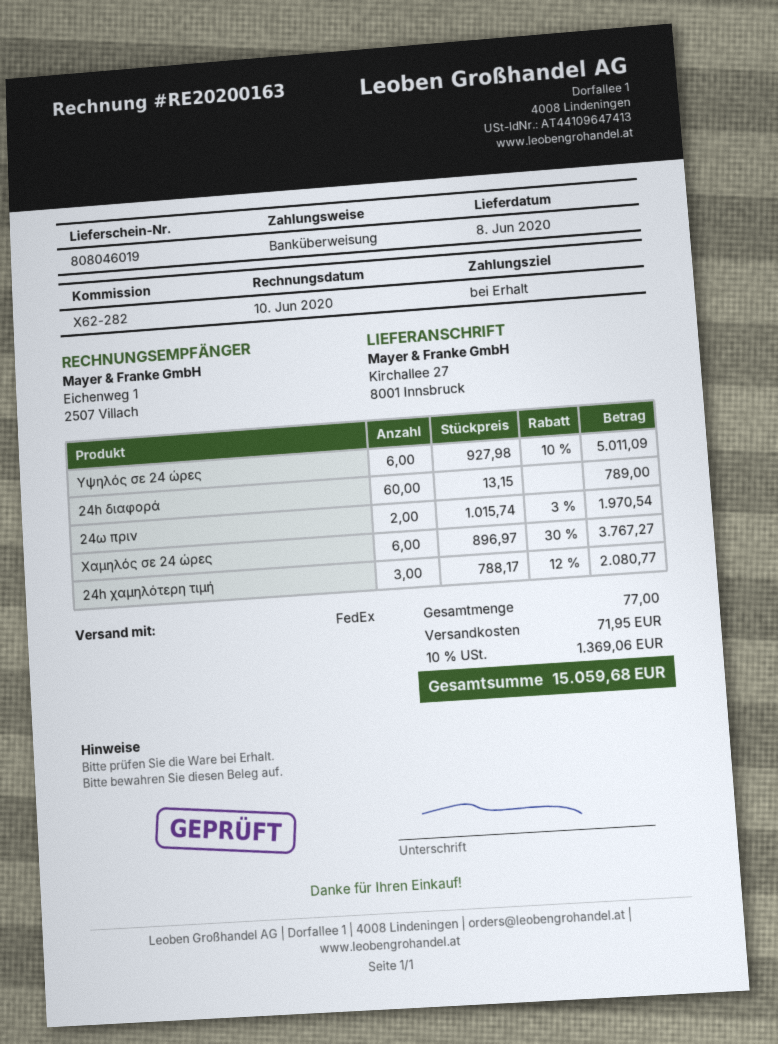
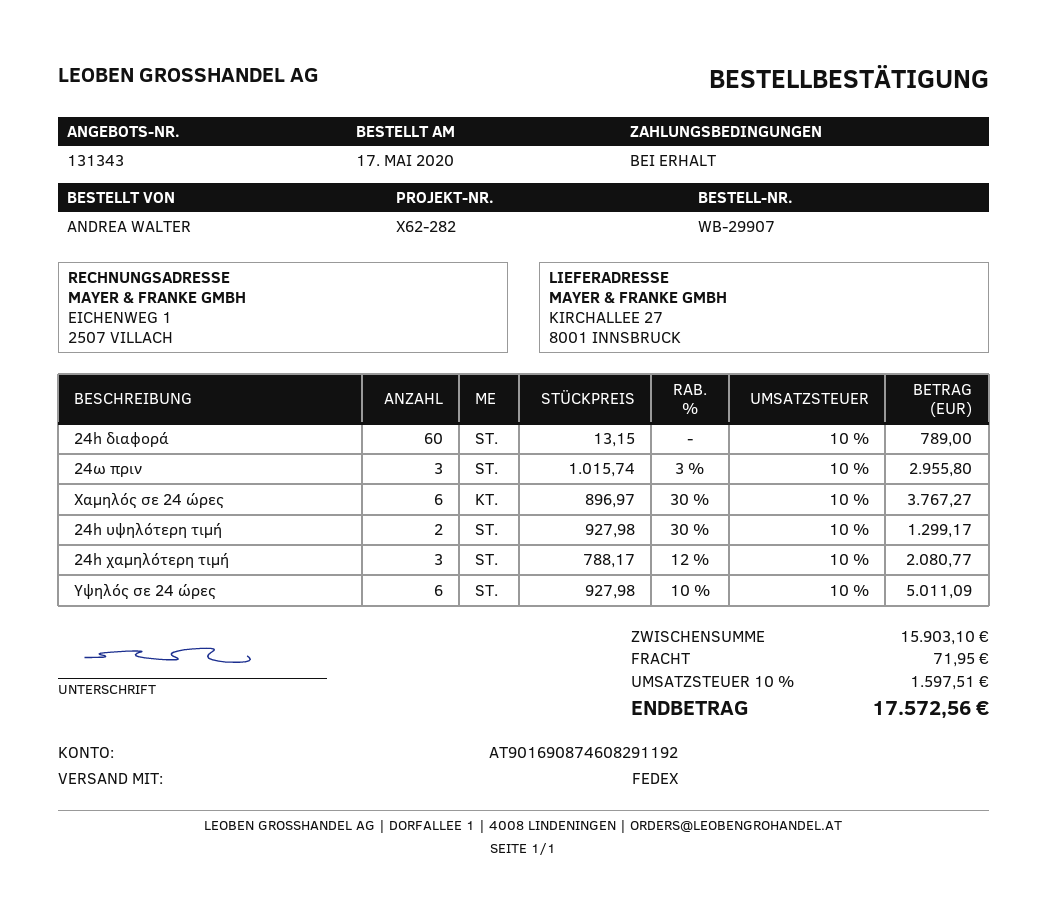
24ω πριν: 2 x 1015.74 - 3% = 1970.54 -> 3 x 1015.74 - 3% = 2955.80
24h υψηλότερη τιμή: none -> 2 x 927.98 - 30% = 1299.17
tax: 10% = 1369.06 -> 10% = 1597.51
total: 15059.68 -> 17572.56

